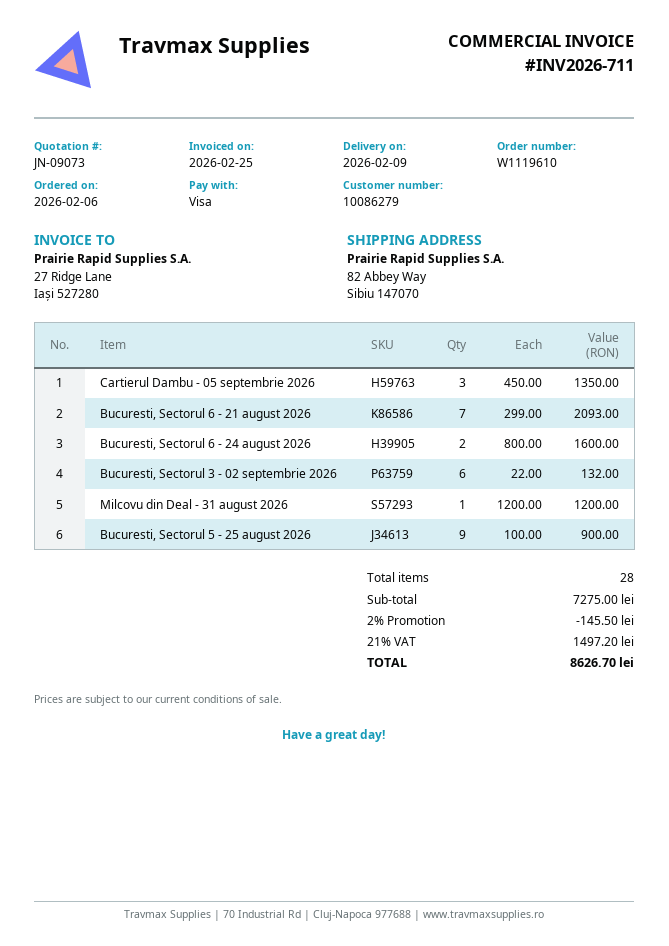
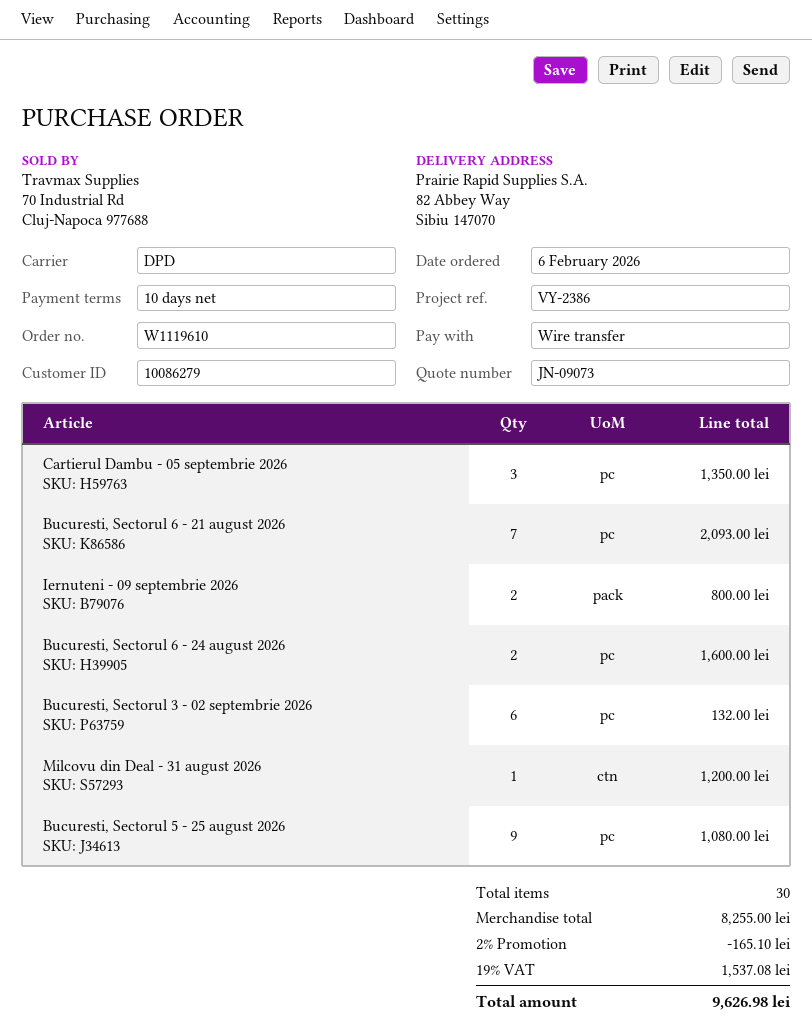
payment method: Visa -> bank transfer
Bucuresti, Sectorul 5 - 25 august 2026: 9 for 900.00 -> 9 for 1080.00
Iernuteni - 09 septembrie 2026: none -> 2 for 800.00
total quantity: 28 -> 30
subtotal: 7275.00 -> 8255.00
discount: 2% = 145.50 -> 2% = 165.10
tax: 21% = 1497.20 -> 19% = 1537.08
total: 8626.70 -> 9626.98

